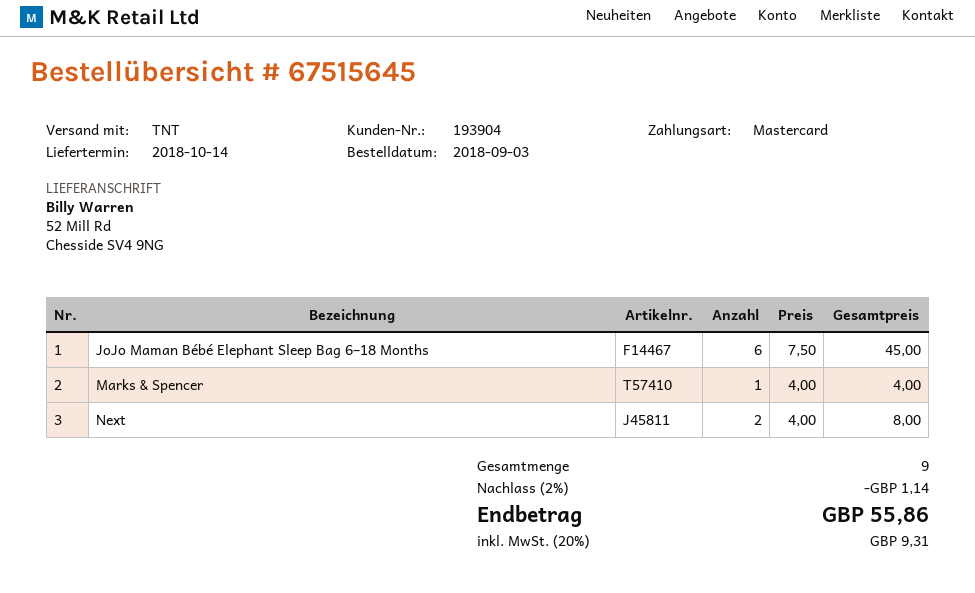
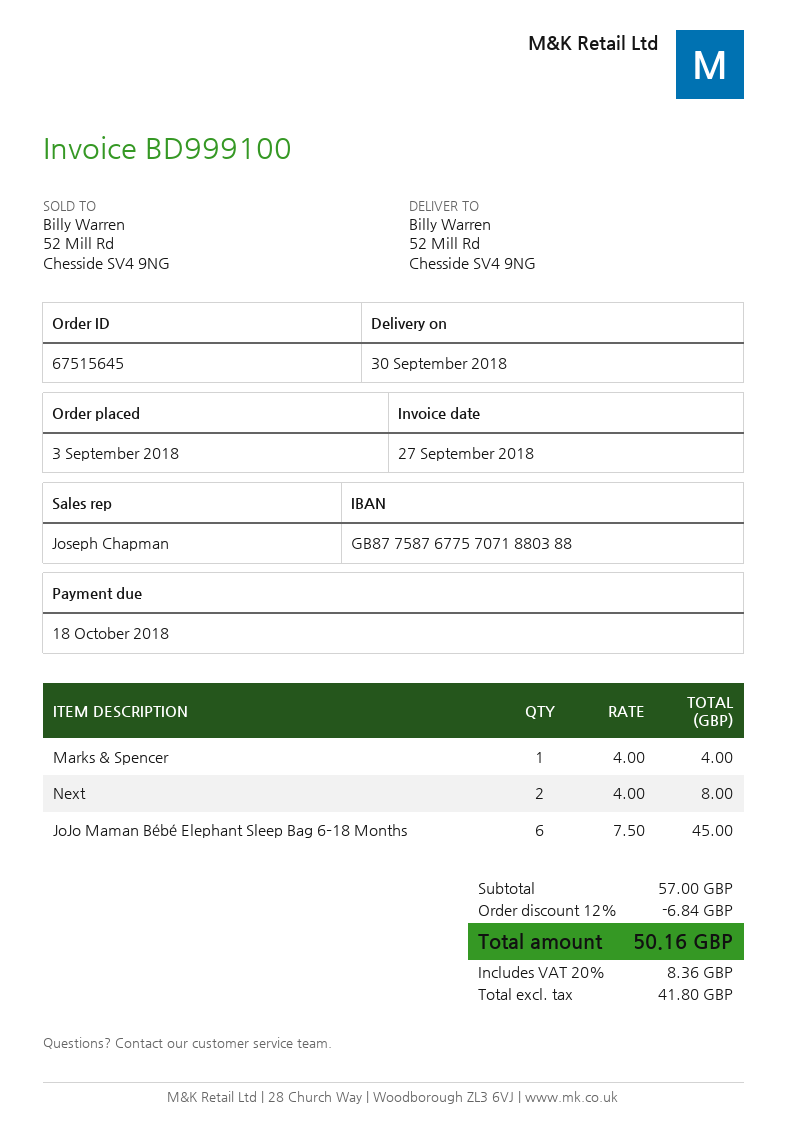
delivery date: 2018-10-14 -> 2018-09-30
discount: 2% = 1.14 -> 12% = 6.84
tax: 20% = 9.31 -> 20% = 8.36
total: 55.86 -> 50.16

